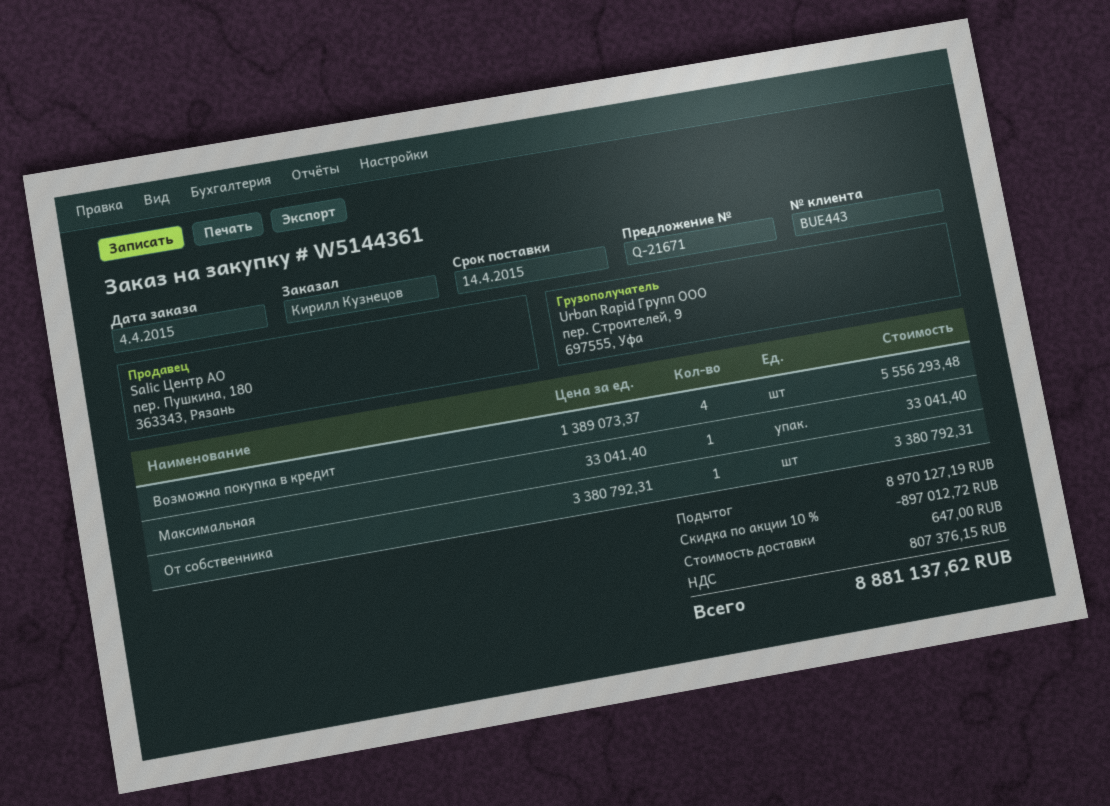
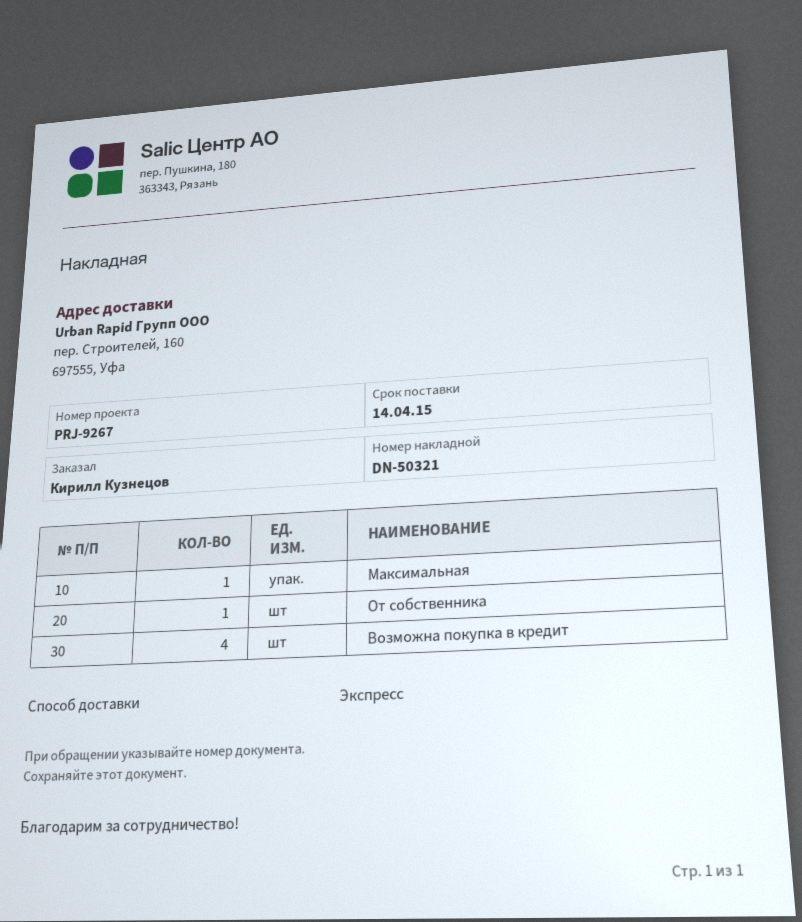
ship to: пер. Строителей, 9, 697555, Уфа -> пер. Строителей, 160, 697555, Уфа

